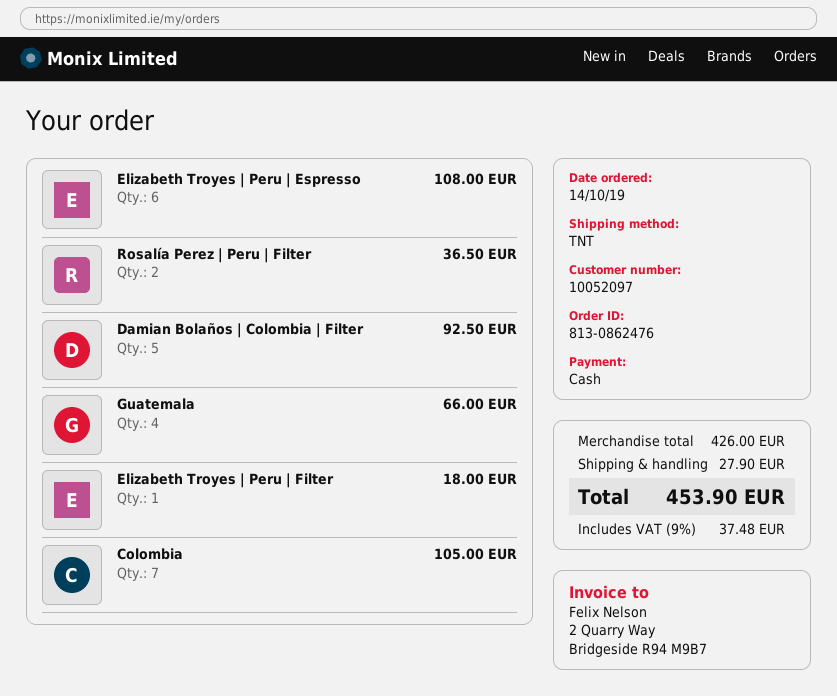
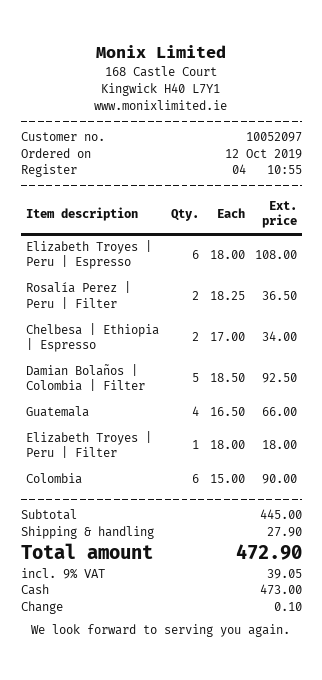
order date: 2019-10-14 -> 2019-10-12
Colombia: 7 for 105.00 -> 6 for 90.00
Chelbesa | Ethiopia | Espresso: none -> 2 for 34.00
subtotal: 426.00 -> 445.00
tax: 9% = 37.48 -> 9% = 39.05
total: 453.90 -> 472.90

